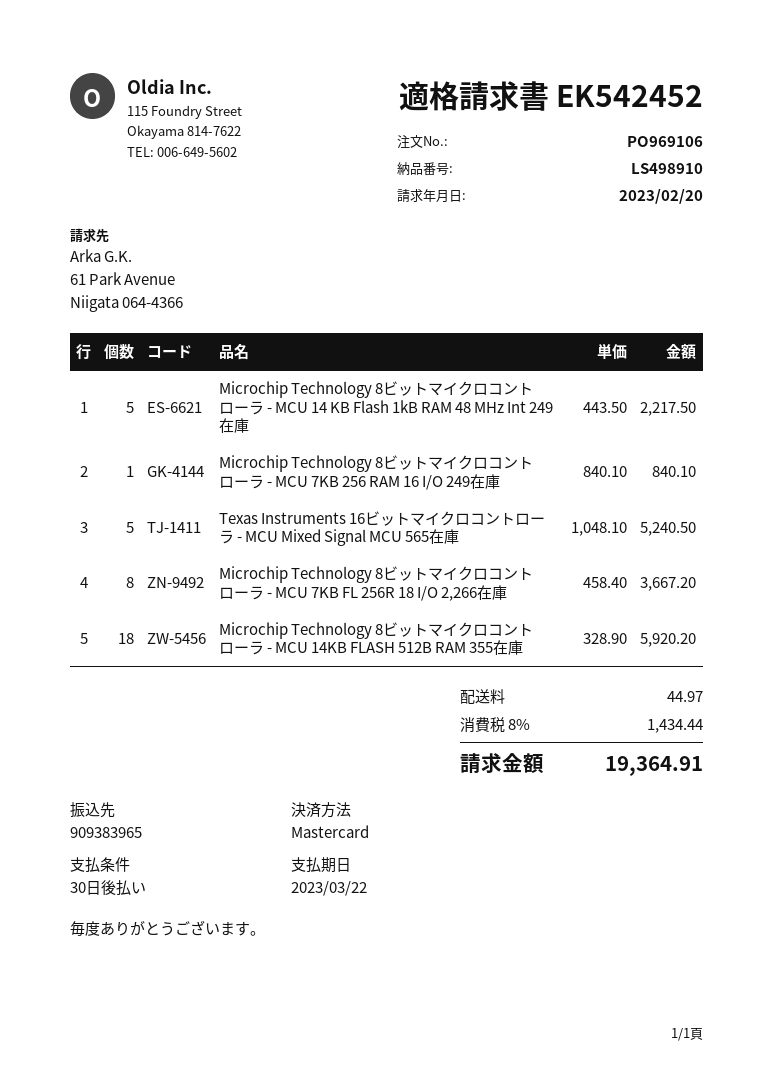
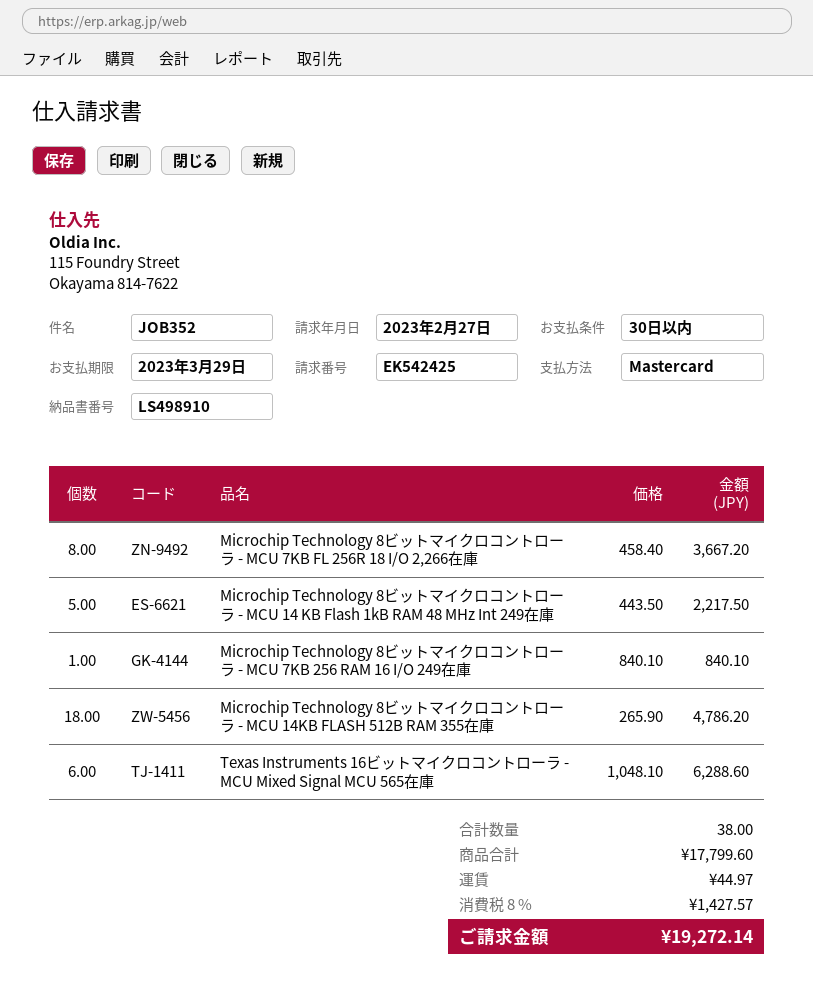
invoice number: EK542452 -> EK542425
invoice date: 2023-02-20 -> 2023-02-27
due date: 2023-03-22 -> 2023-03-29
Texas Instruments 16ビットマイクロコントローラ - MCU Mixed Signal MCU 565在庫: 5 x 1048.10 = 5240.50 -> 6 x 1048.10 = 6288.60
Microchip Technology 8ビットマイクロコントローラ - MCU 14KB FLASH 512B RAM 355在庫: 18 x 328.90 = 5920.20 -> 18 x 265.90 = 4786.20
tax: 8% = 1434.44 -> 8% = 1427.57
total: 19364.91 -> 19272.14

